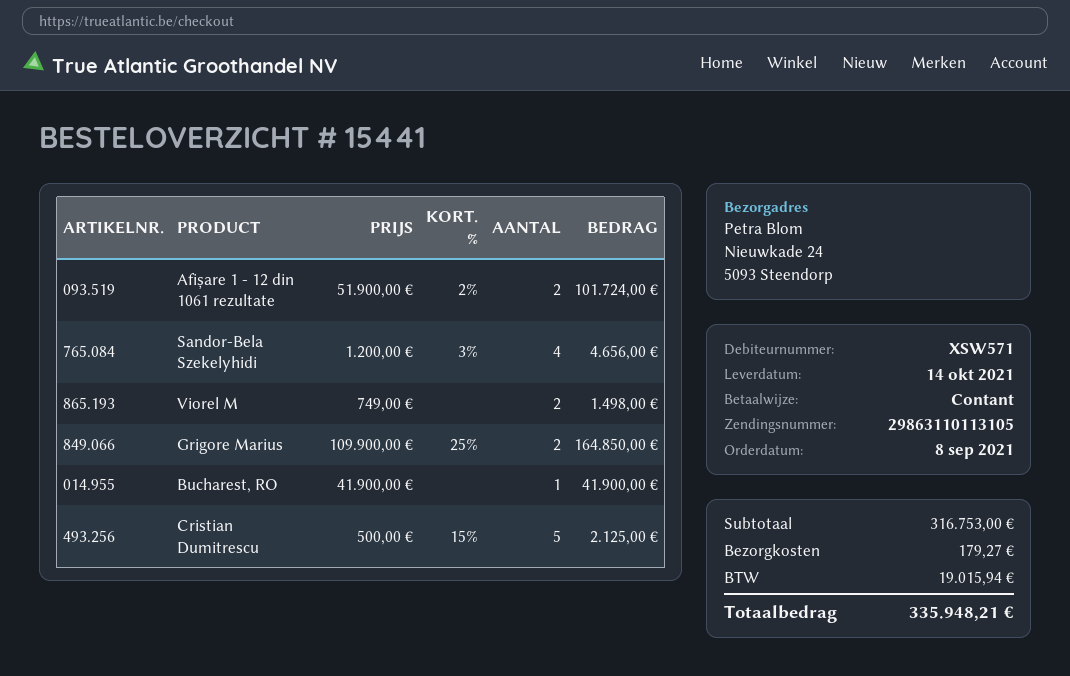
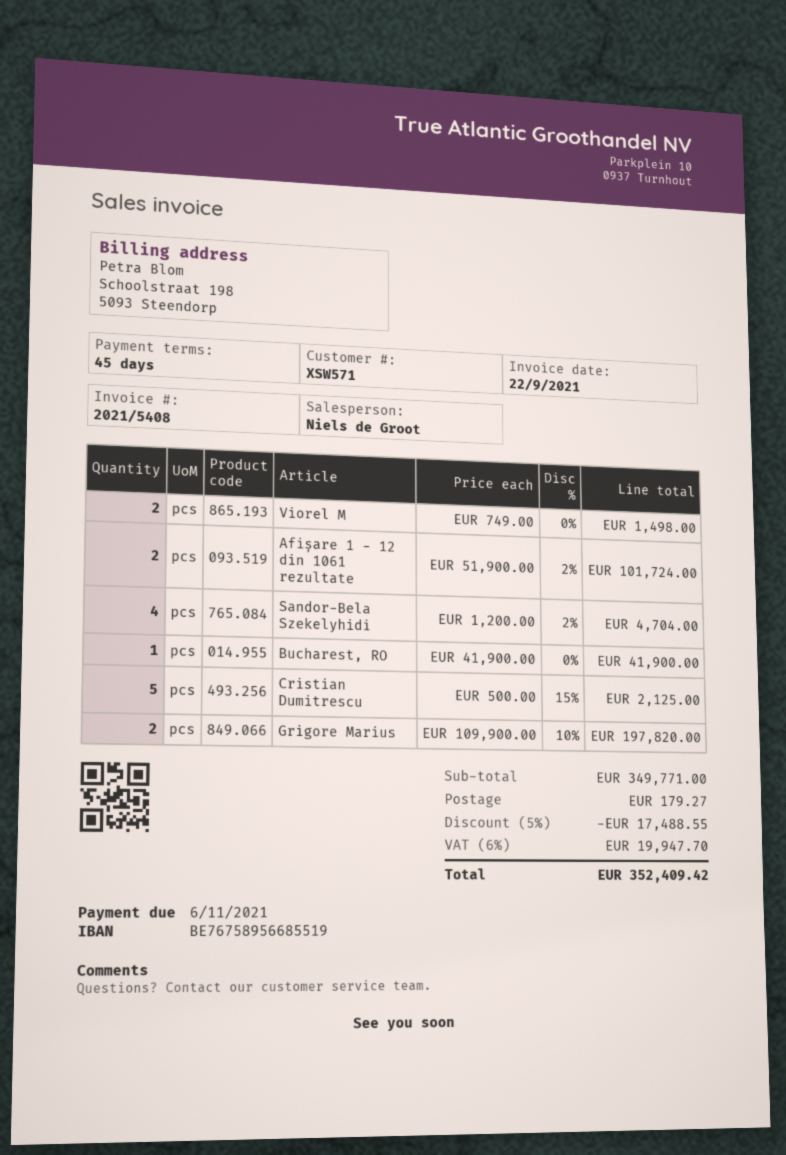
Sandor-Bela Szekelyhidi: 4 x 1200.00 - 3% = 4656.00 -> 4 x 1200.00 - 2% = 4704.00
Grigore Marius: 2 x 109900.00 - 25% = 164850.00 -> 2 x 109900.00 - 10% = 197820.00
subtotal: 316753.00 -> 349771.00
discount: none -> 5% = 17488.55
tax: 19015.94 -> 19947.70
total: 335948.21 -> 352409.42

